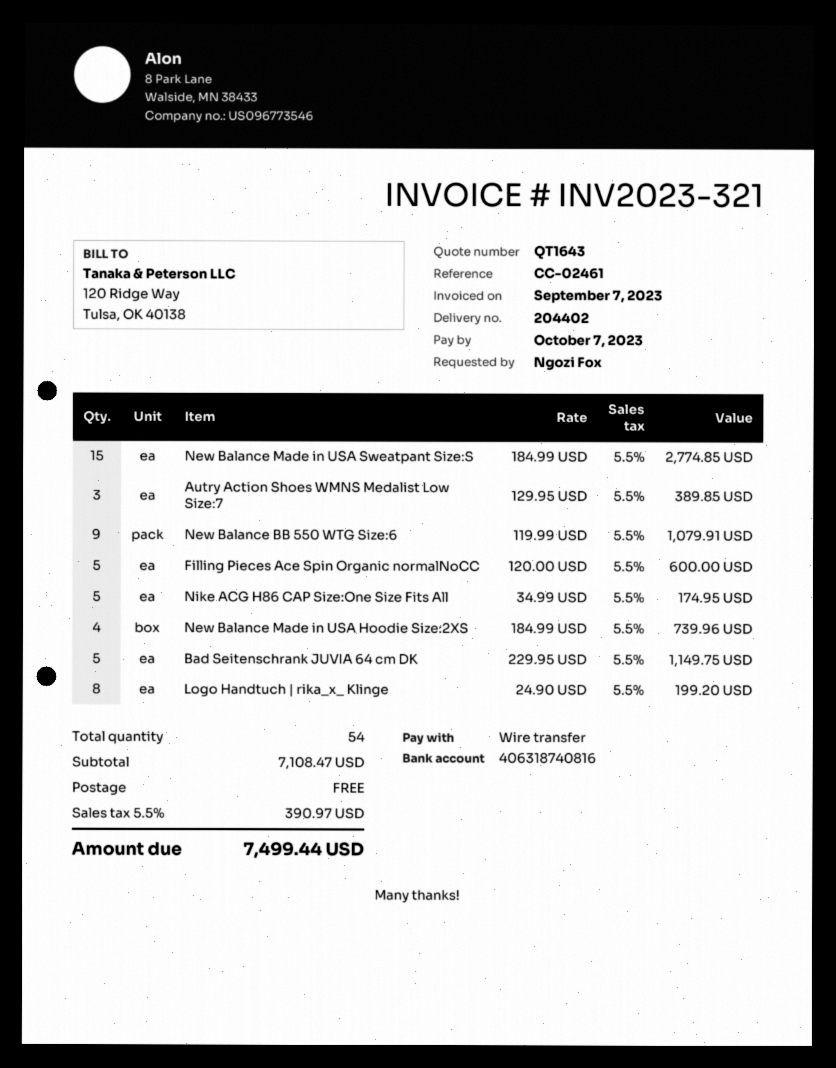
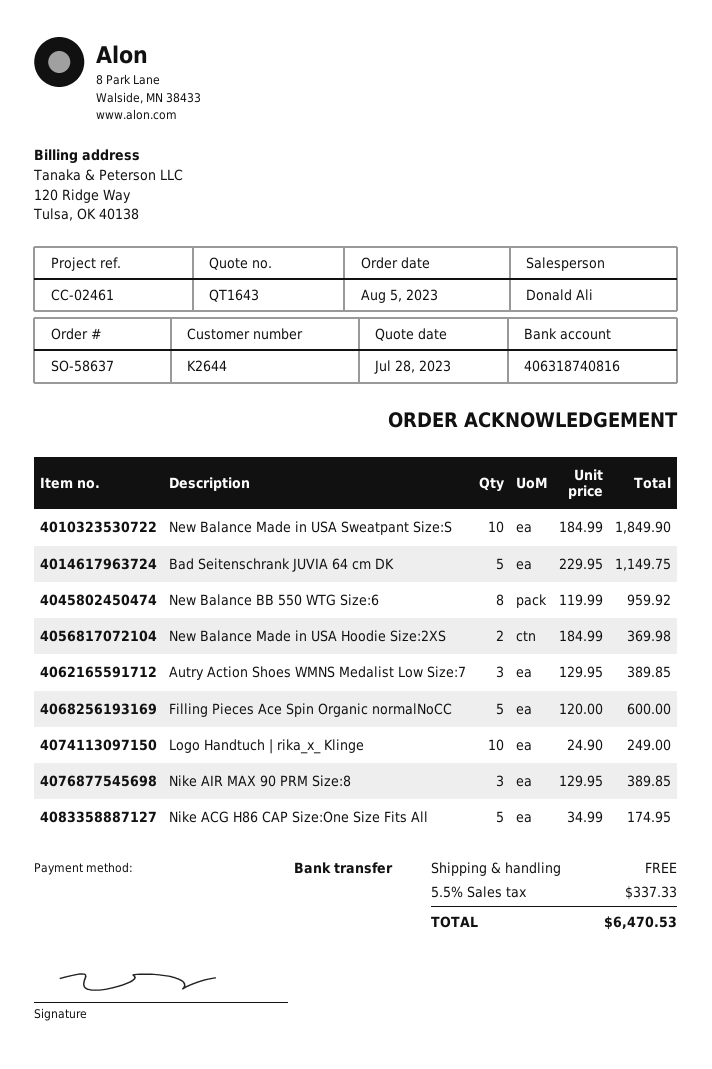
New Balance Made in USA Sweatpant Size:S: 15 x 184.99 = 2774.85 -> 10 x 184.99 = 1849.90
New Balance BB 550 WTG Size:6: 9 x 119.99 = 1079.91 -> 8 x 119.99 = 959.92
New Balance Made in USA Hoodie Size:2XS: 4 x 184.99 = 739.96 -> 2 x 184.99 = 369.98
Logo Handtuch | rika_x_ Klinge: 8 x 24.90 = 199.20 -> 10 x 24.90 = 249.00
Nike AIR MAX 90 PRM Size:8: none -> 3 x 129.95 = 389.85
tax: 5.5% = 390.97 -> 5.5% = 337.33
total: 7499.44 -> 6470.53

